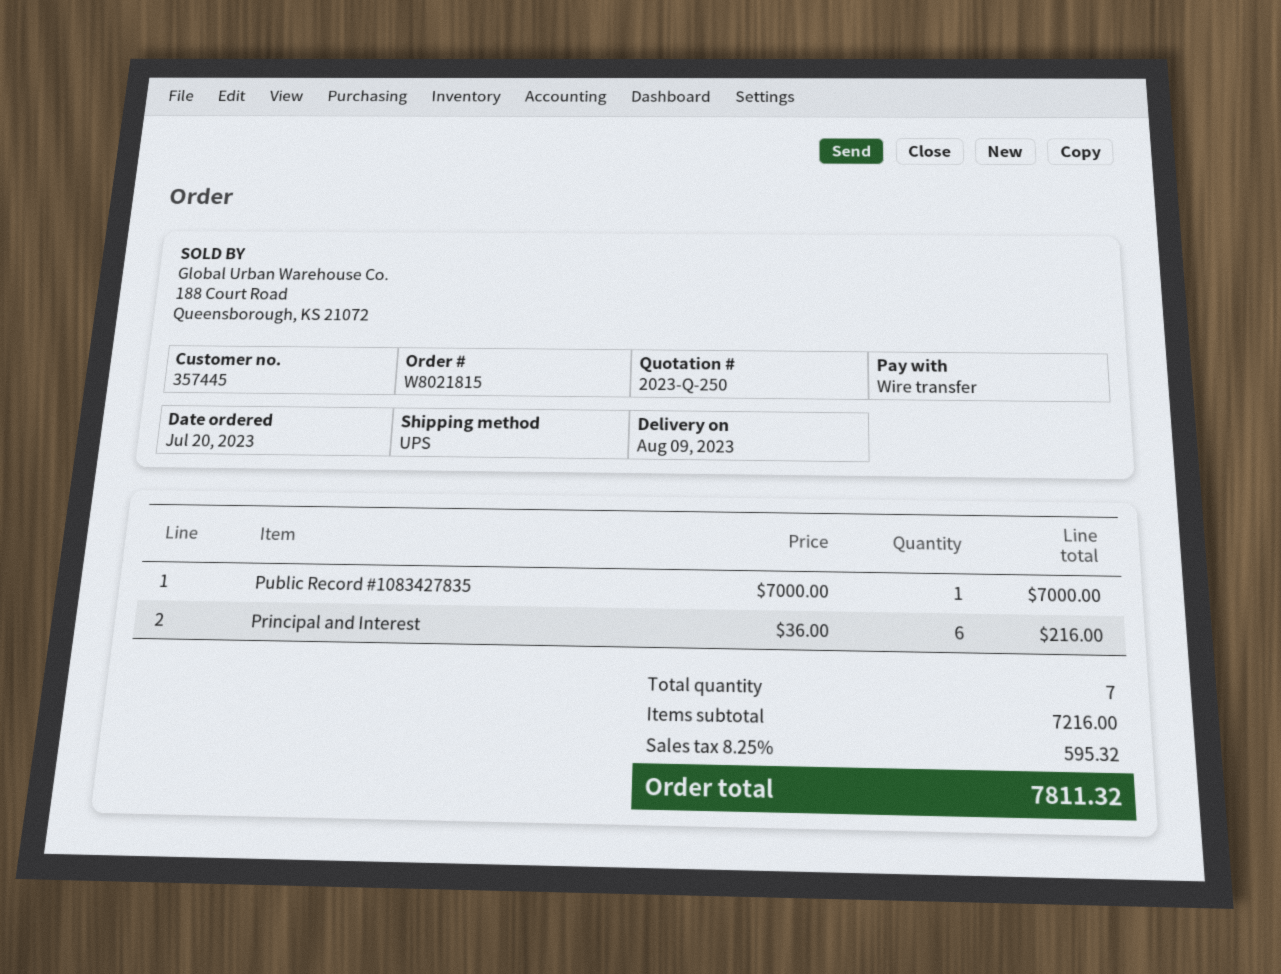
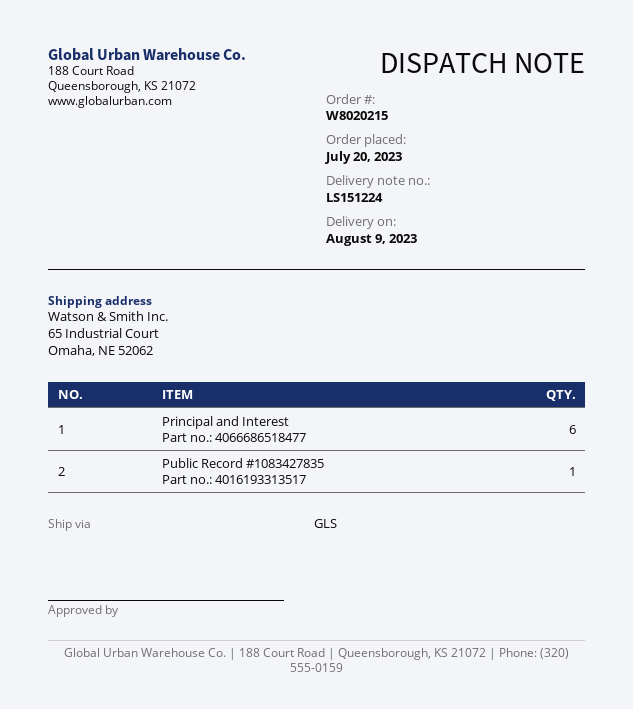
order number: W8021815 -> W8020215
shipping method: UPS -> GLS

